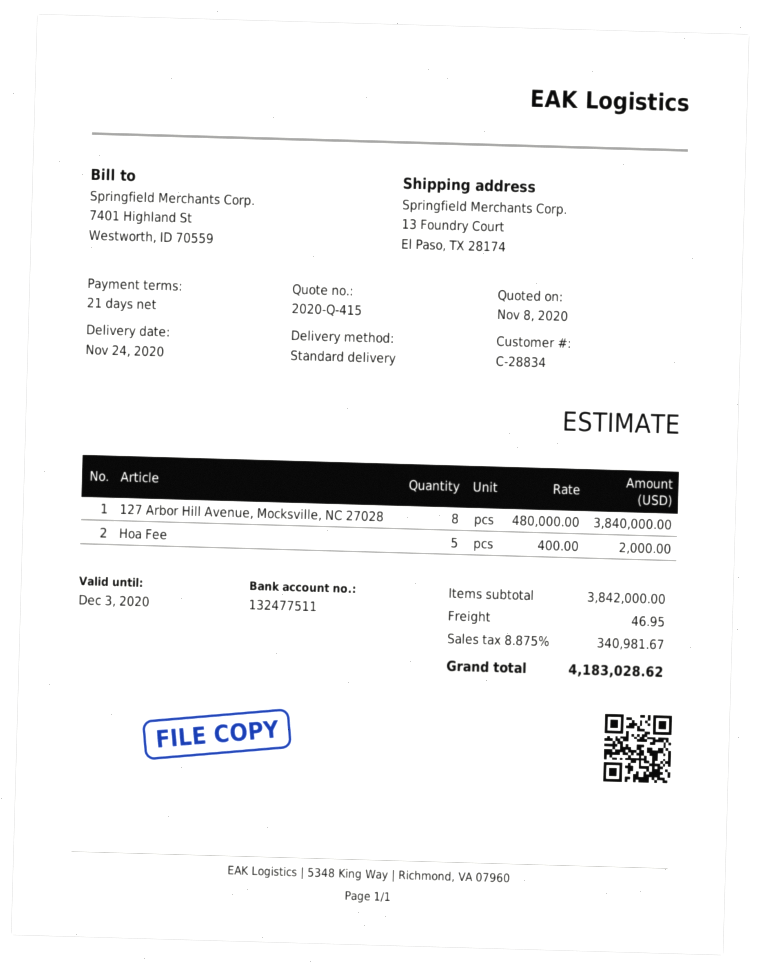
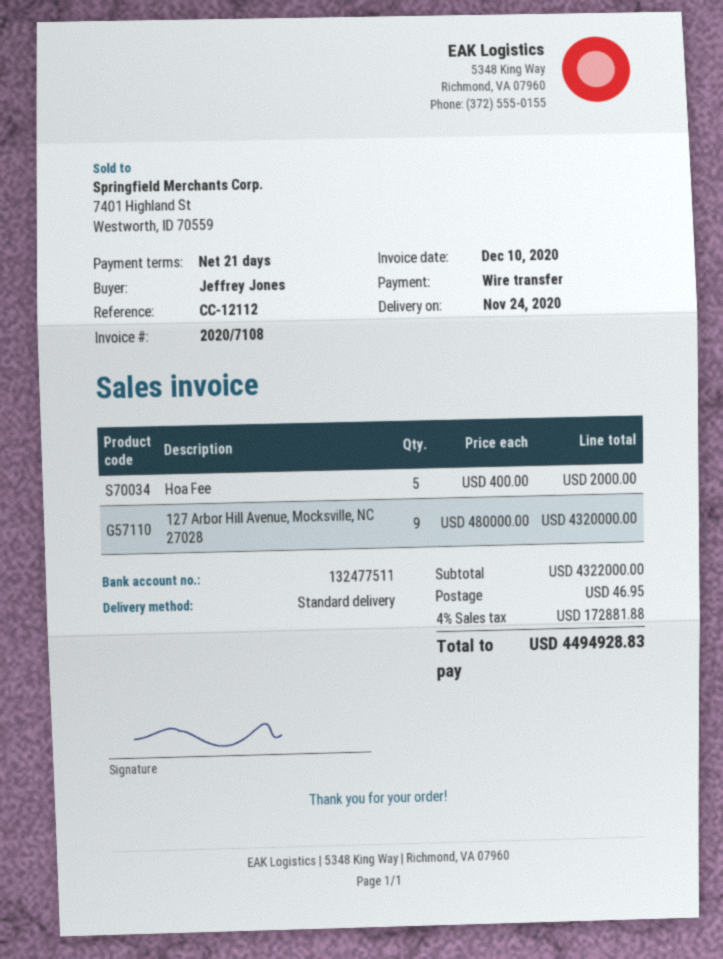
127 Arbor Hill Avenue, Mocksville, NC 27028: 8 x 480000.00 = 3840000.00 -> 9 x 480000.00 = 4320000.00
subtotal: 3842000.00 -> 4322000.00
tax: 8.875% = 340981.67 -> 4% = 172881.88
total: 4183028.62 -> 4494928.83

